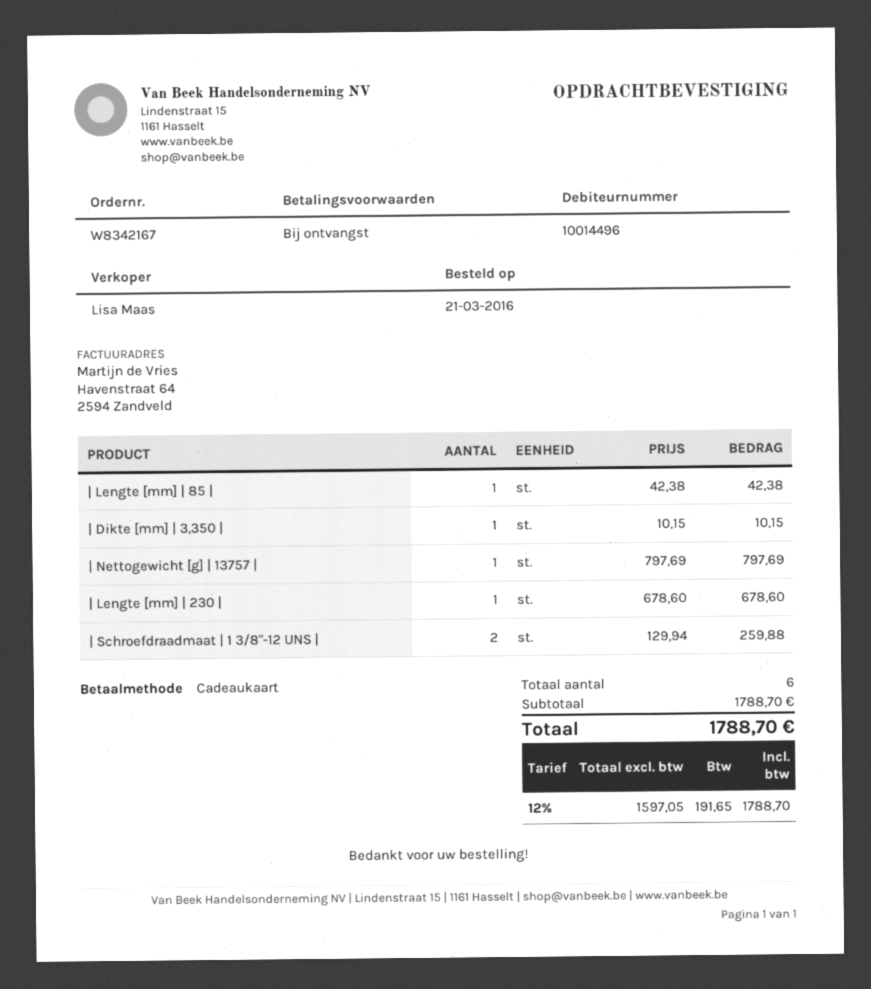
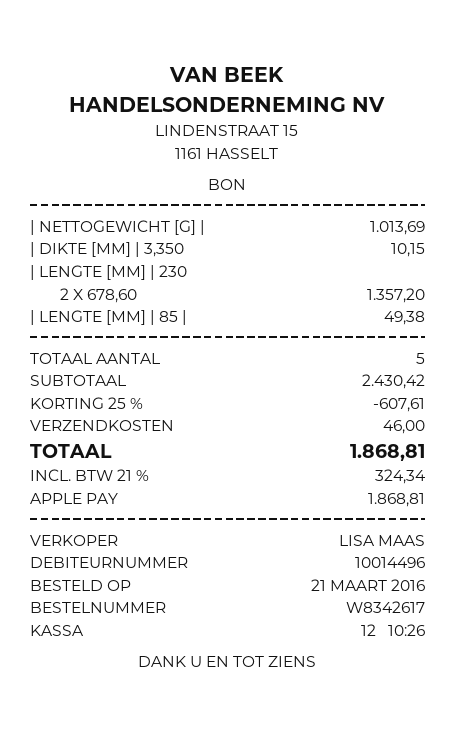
order number: W8342167 -> W8342617
payment method: gift card -> Apple Pay
| Lengte [mm] | 85 |: 1 x 42.38 = 42.38 -> 1 x 49.38 = 49.38
| Nettogewicht [g] | 13757 |: 1 x 797.69 = 797.69 -> 1 x 1013.69 = 1013.69
| Lengte [mm] | 230 |: 1 x 678.60 = 678.60 -> 2 x 678.60 = 1357.20
| Schroefdraadmaat | 1 3/8"-12 UNS |: 2 x 129.94 = 259.88 -> none
total quantity: 6 -> 5
subtotal: 1788.70 -> 2430.42
discount: none -> 25% = 607.61
shipping: none -> 46.00
tax: 12% = 191.65 -> 21% = 324.34
total: 1788.70 -> 1868.81

